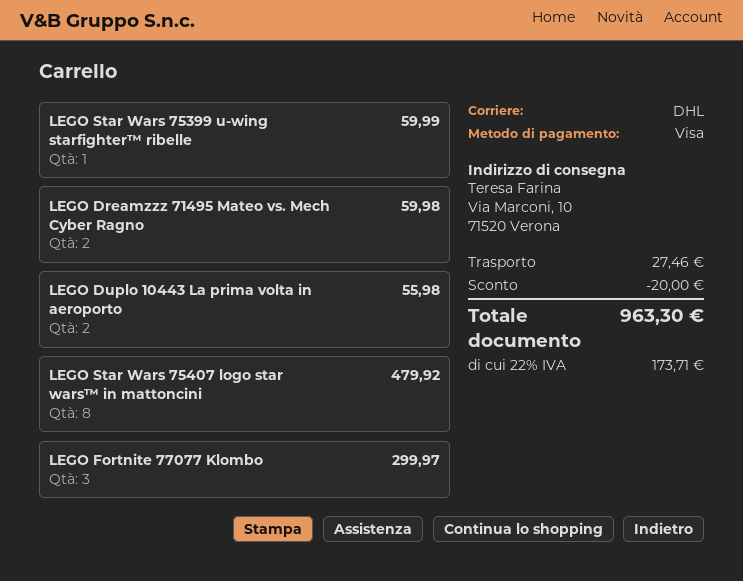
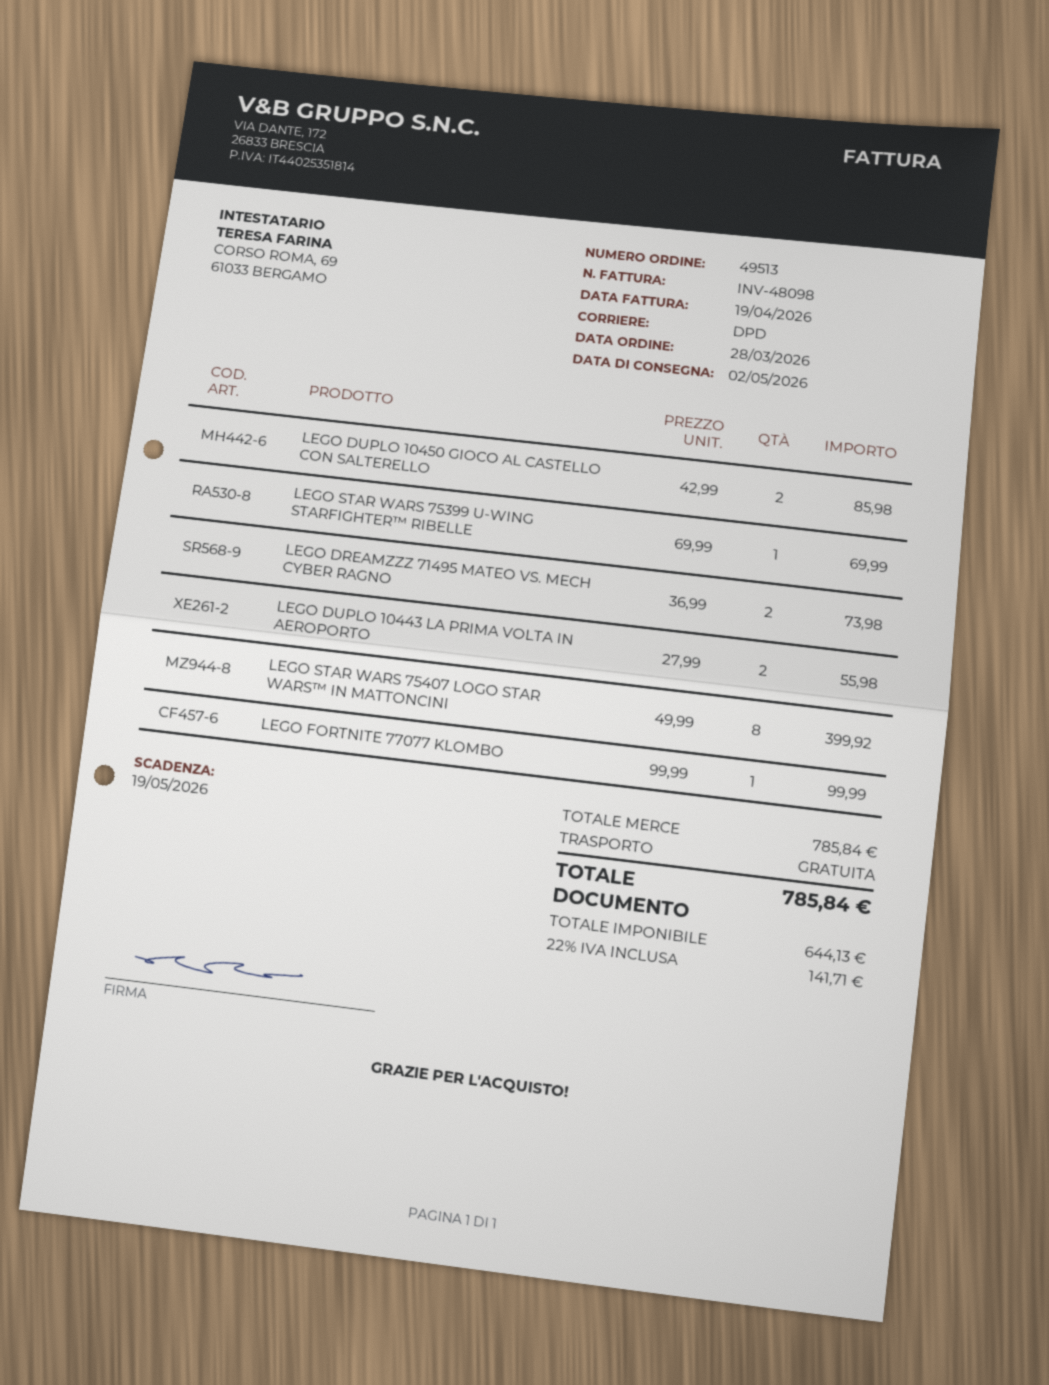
shipping method: DHL -> DPD
LEGO Star Wars 75399 u-wing starfighter™ ribelle: 1 for 59.99 -> 1 for 69.99
LEGO Dreamzzz 71495 Mateo vs. Mech Cyber Ragno: 2 for 59.98 -> 2 for 73.98
LEGO Star Wars 75407 logo star wars™ in mattoncini: 8 for 479.92 -> 8 for 399.92
LEGO Fortnite 77077 Klombo: 3 for 299.97 -> 1 for 99.99
LEGO DUPLO 10450 GIOCO AL CASTELLO CON SALTERELLO: none -> 2 for 85.98
discount: 20.00 -> none
shipping: 27.46 -> 0.00
tax: 22% = 173.71 -> 22% = 141.71
total: 963.30 -> 785.84

